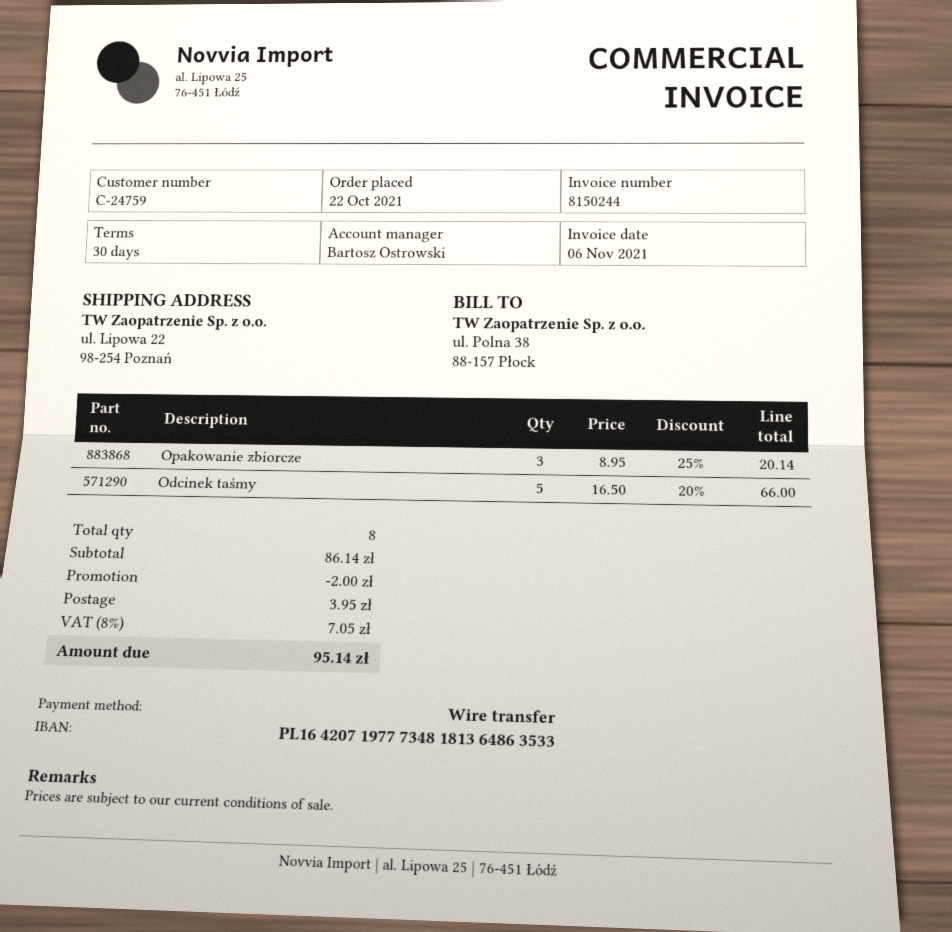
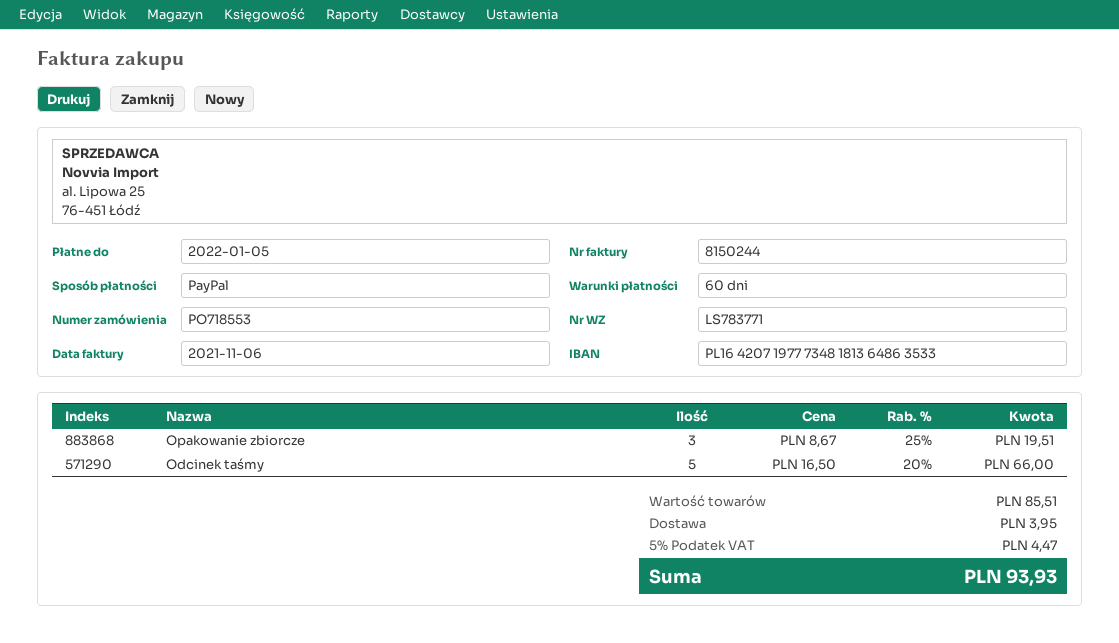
payment terms: 30 days -> 60 days
payment method: bank transfer -> PayPal
Opakowanie zbiorcze: 3 x 8.95 - 25% = 20.14 -> 3 x 8.67 - 25% = 19.51
subtotal: 86.14 -> 85.51
discount: 2.00 -> none
tax: 8% = 7.05 -> 5% = 4.47
total: 95.14 -> 93.93

